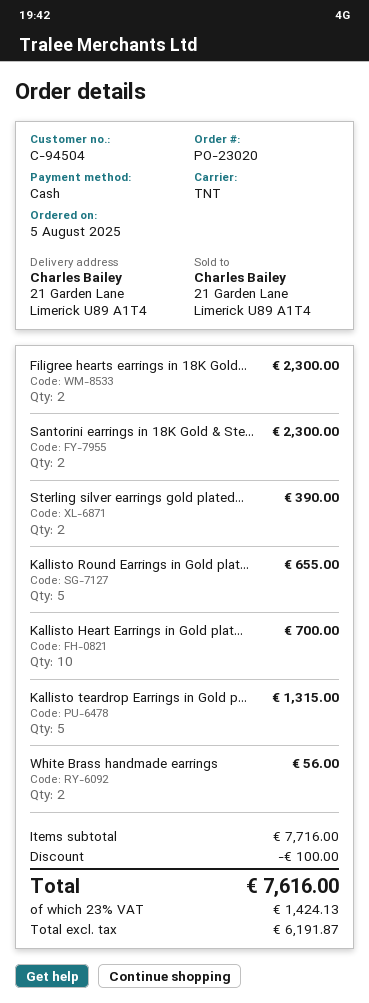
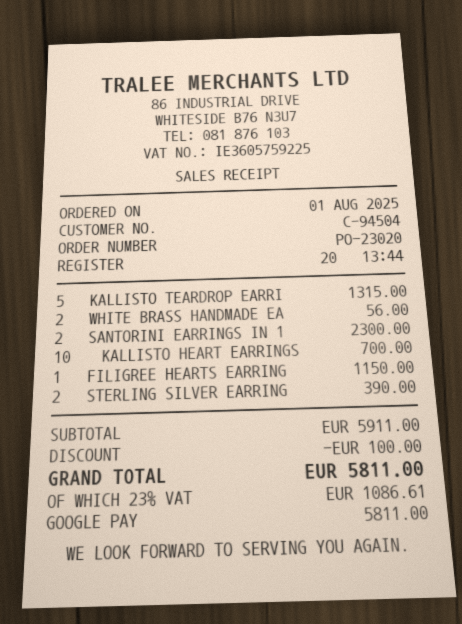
order date: 2025-08-05 -> 2025-08-01
payment method: cash -> Google Pay
Filigree hearts earrings in 18K Gold...: 2 for 2300.00 -> 1 for 1150.00
Kallisto Round Earrings in Gold plat...: 5 for 655.00 -> none
subtotal: 7716.00 -> 5911.00
tax: 23% = 1424.13 -> 23% = 1086.61
total: 7616.00 -> 5811.00

